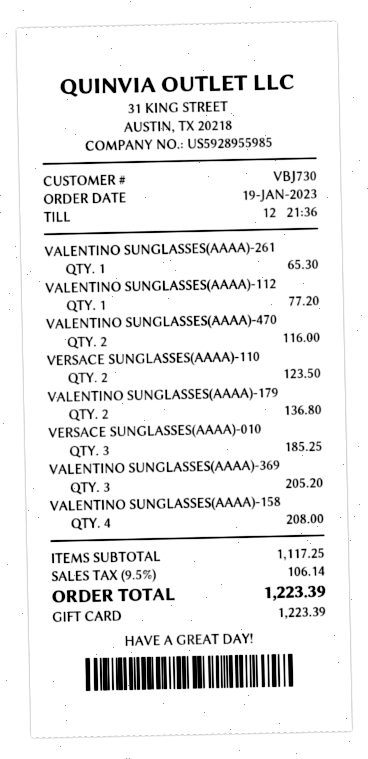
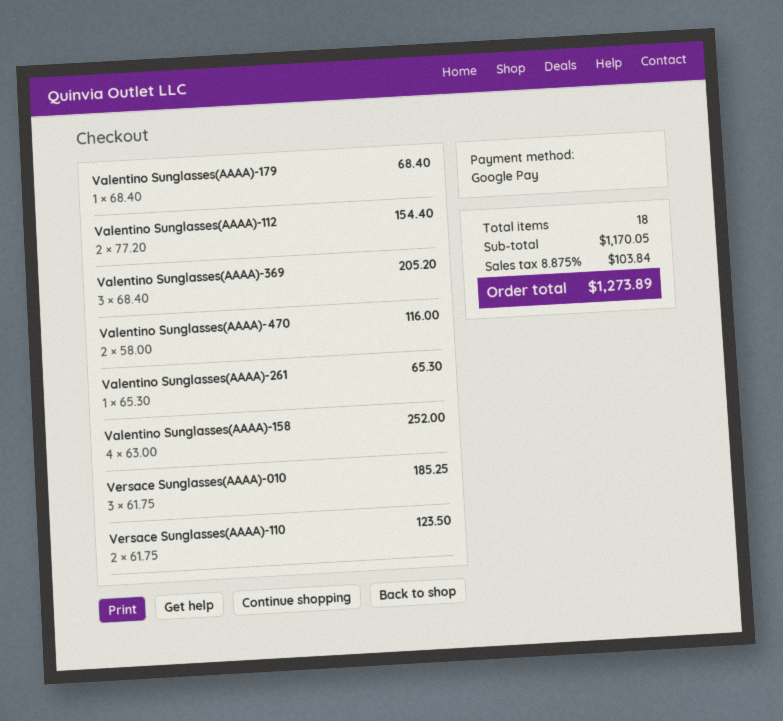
payment method: gift card -> Google Pay
VALENTINO SUNGLASSES(AAAA)-112: 1 for 77.20 -> 2 for 154.40
VALENTINO SUNGLASSES(AAAA)-179: 2 for 136.80 -> 1 for 68.40
VALENTINO SUNGLASSES(AAAA)-158: 4 for 208.00 -> 4 for 252.00
subtotal: 1117.25 -> 1170.05
tax: 9.5% = 106.14 -> 8.875% = 103.84
total: 1223.39 -> 1273.89

